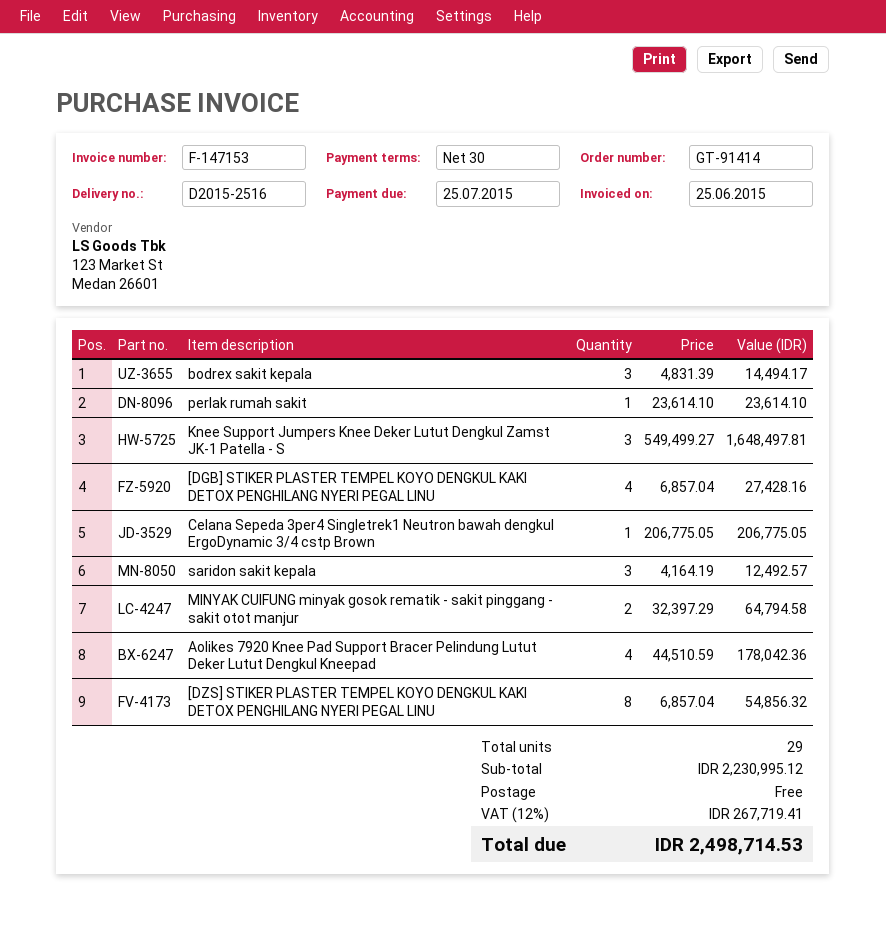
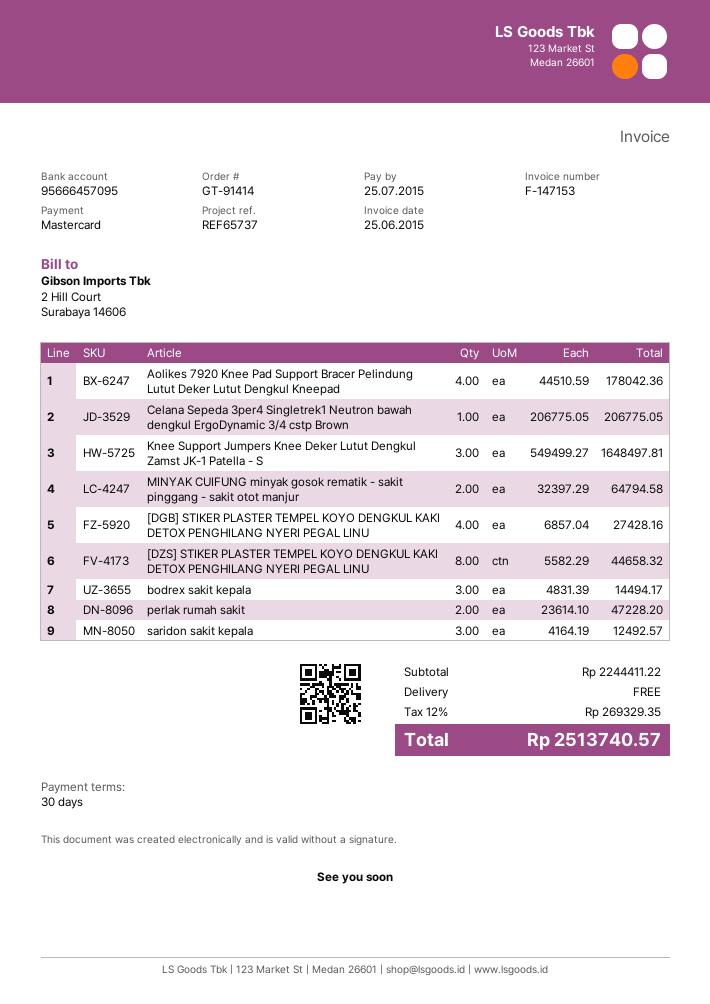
perlak rumah sakit: 1 x 23614.10 = 23614.10 -> 2 x 23614.10 = 47228.20
[DZS] STIKER PLASTER TEMPEL KOYO DENGKUL KAKI DETOX PENGHILANG NYERI PEGAL LINU: 8 x 6857.04 = 54856.32 -> 8 x 5582.29 = 44658.32
subtotal: 2230995.12 -> 2244411.22
tax: 12% = 267719.41 -> 12% = 269329.35
total: 2498714.53 -> 2513740.57

